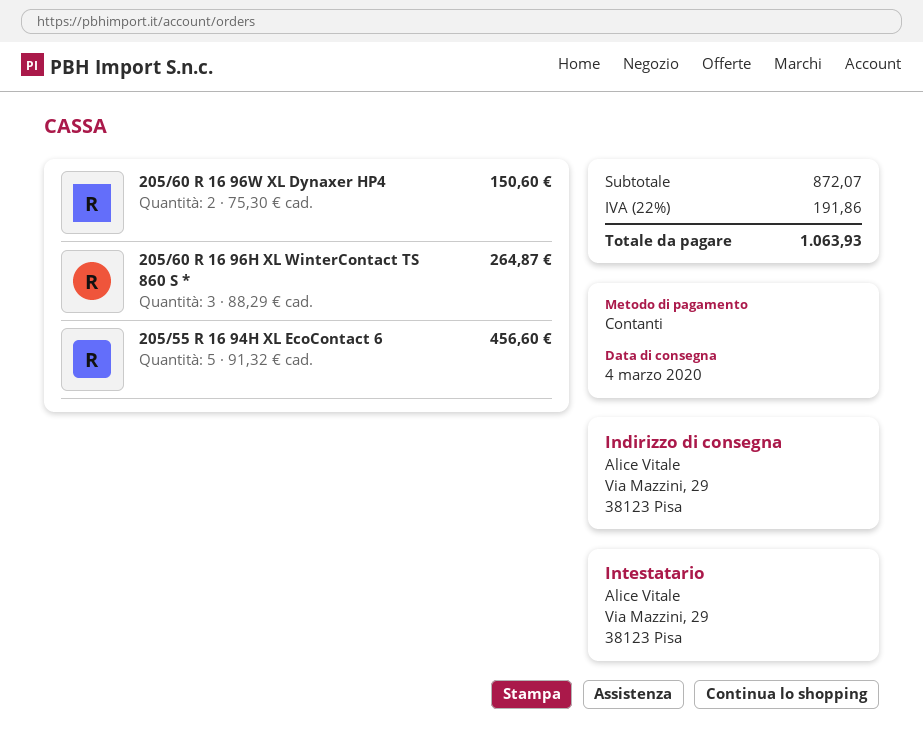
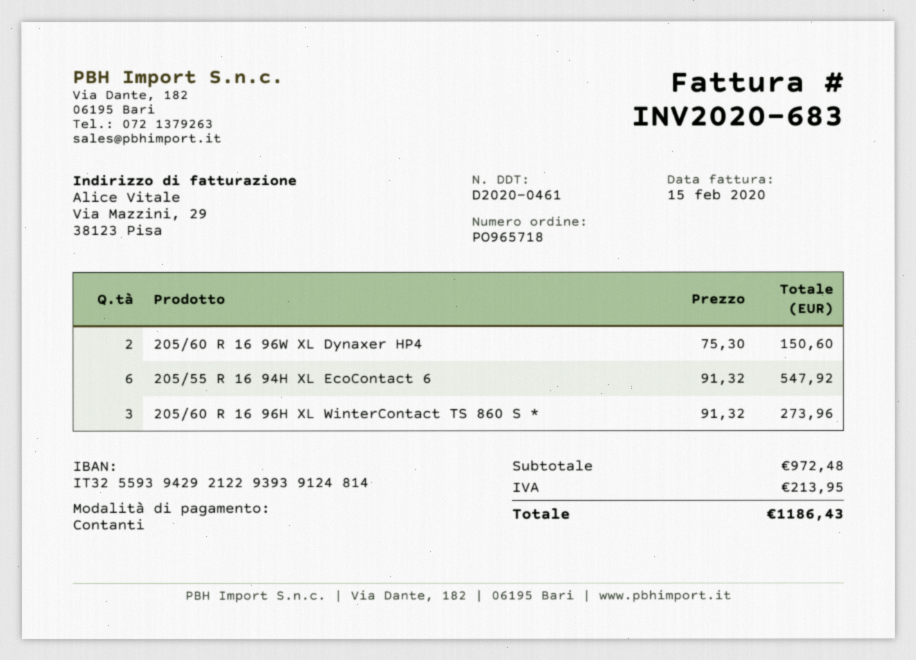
205/60 R 16 96H XL WinterContact TS 860 S *: 3 x 88.29 = 264.87 -> 3 x 91.32 = 273.96
205/55 R 16 94H XL EcoContact 6: 5 x 91.32 = 456.60 -> 6 x 91.32 = 547.92
subtotal: 872.07 -> 972.48
tax: 191.86 -> 213.95
total: 1063.93 -> 1186.43

